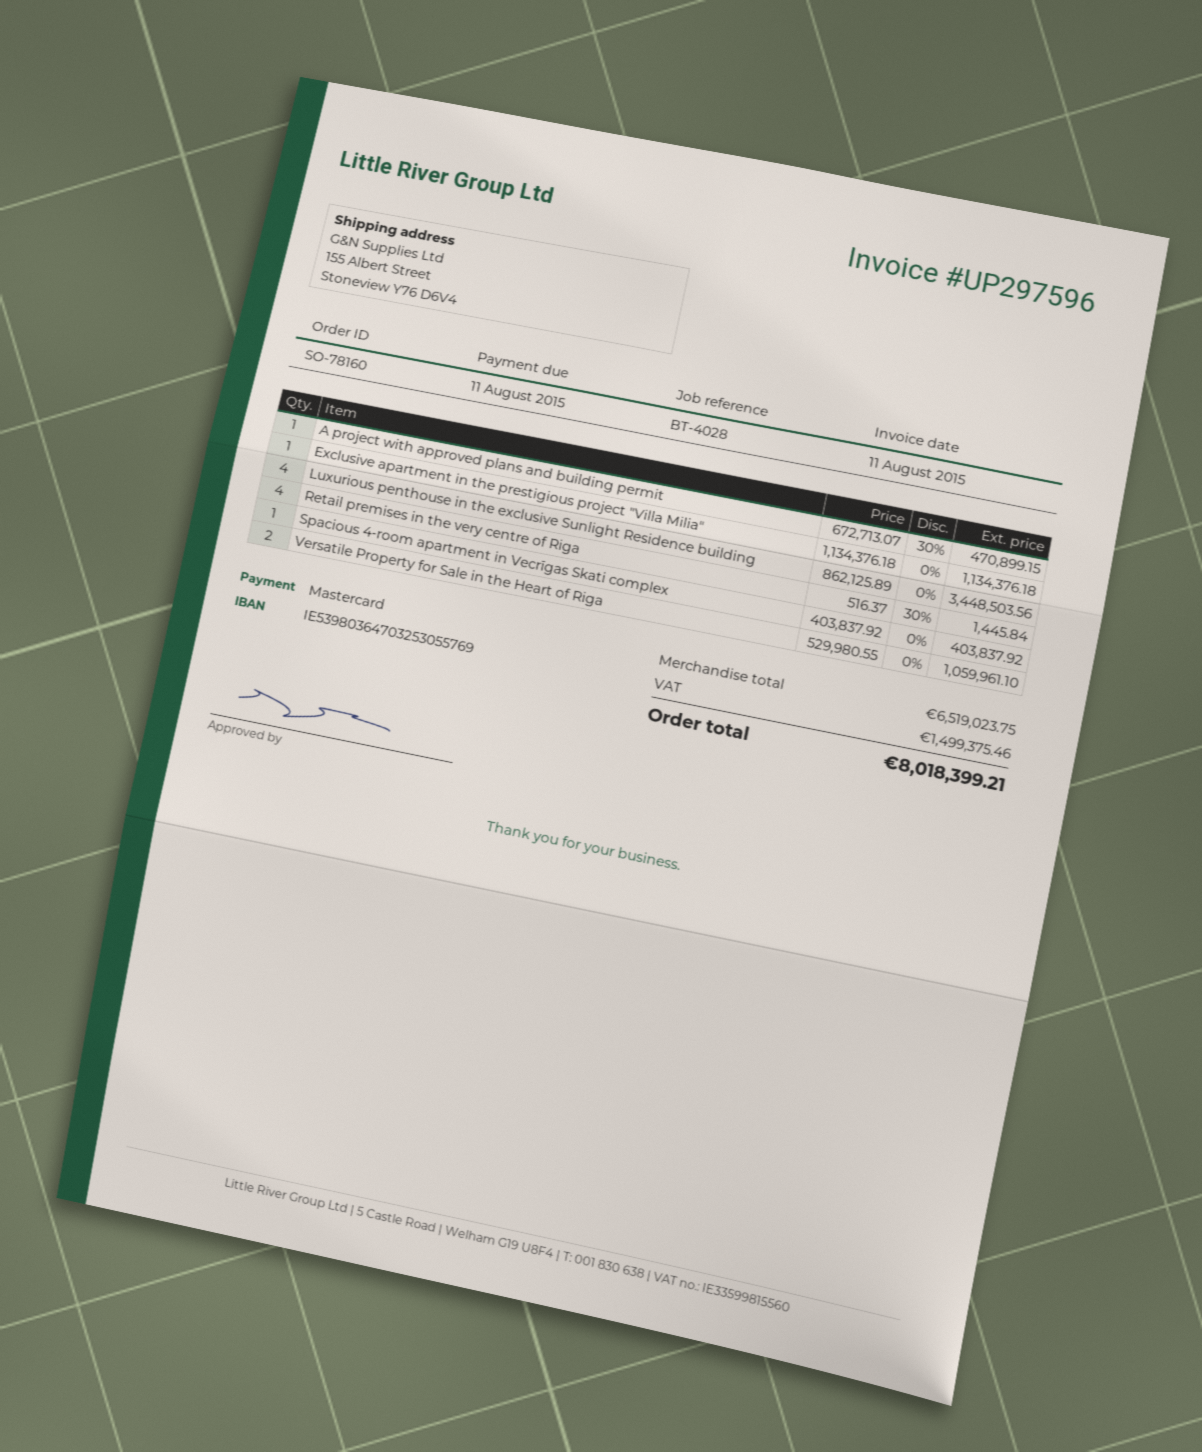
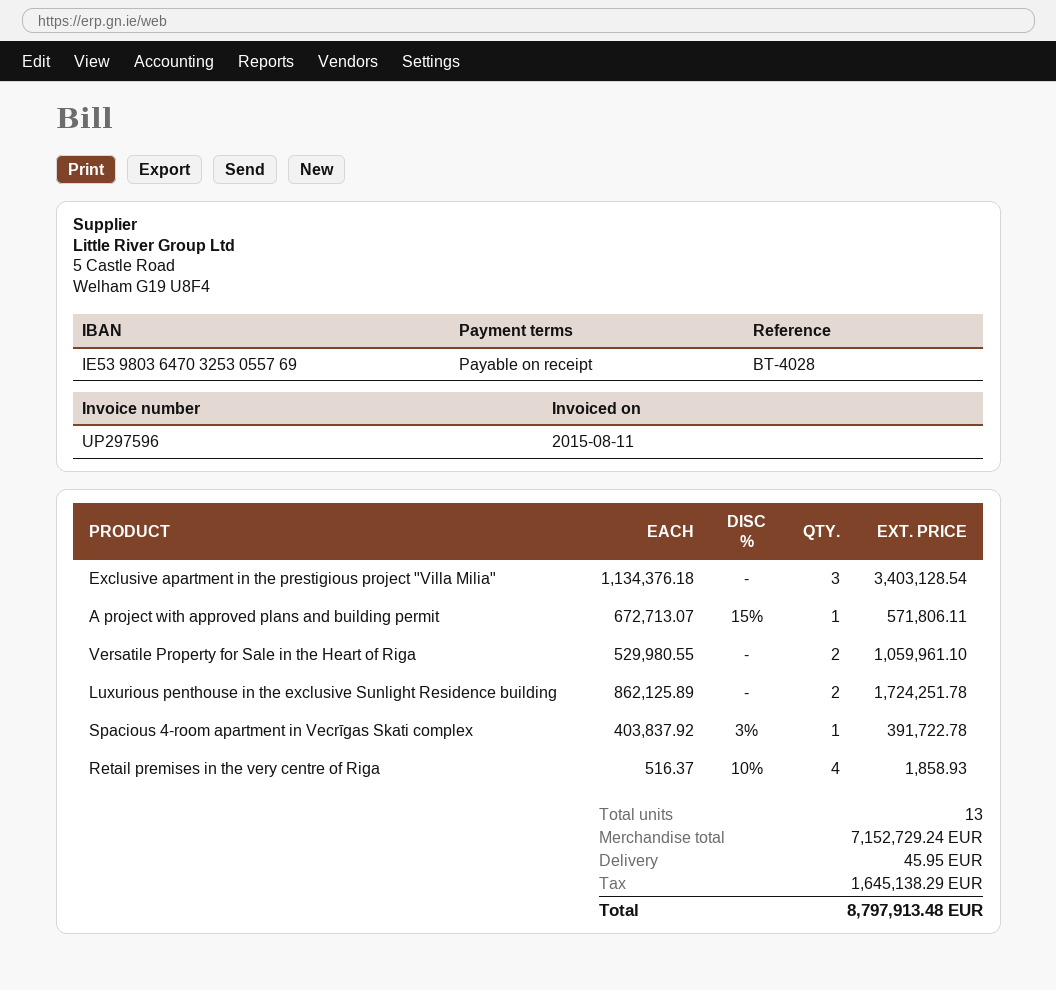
A project with approved plans and building permit: 1 x 672713.07 - 30% = 470899.15 -> 1 x 672713.07 - 15% = 571806.11
Exclusive apartment in the prestigious project "Villa Milia": 1 x 1134376.18 = 1134376.18 -> 3 x 1134376.18 = 3403128.54
Luxurious penthouse in the exclusive Sunlight Residence building: 4 x 862125.89 = 3448503.56 -> 2 x 862125.89 = 1724251.78
Retail premises in the very centre of Riga: 4 x 516.37 - 30% = 1445.84 -> 4 x 516.37 - 10% = 1858.93
Spacious 4-room apartment in Vecrīgas Skati complex: 1 x 403837.92 = 403837.92 -> 1 x 403837.92 - 3% = 391722.78
subtotal: 6519023.75 -> 7152729.24
shipping: none -> 45.95
tax: 1499375.46 -> 1645138.29
total: 8018399.21 -> 8797913.48

